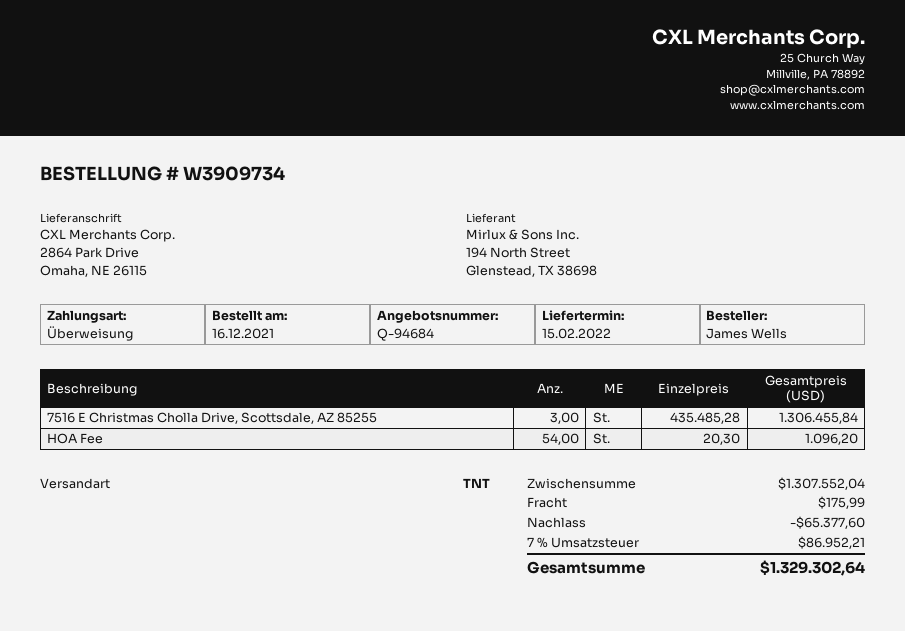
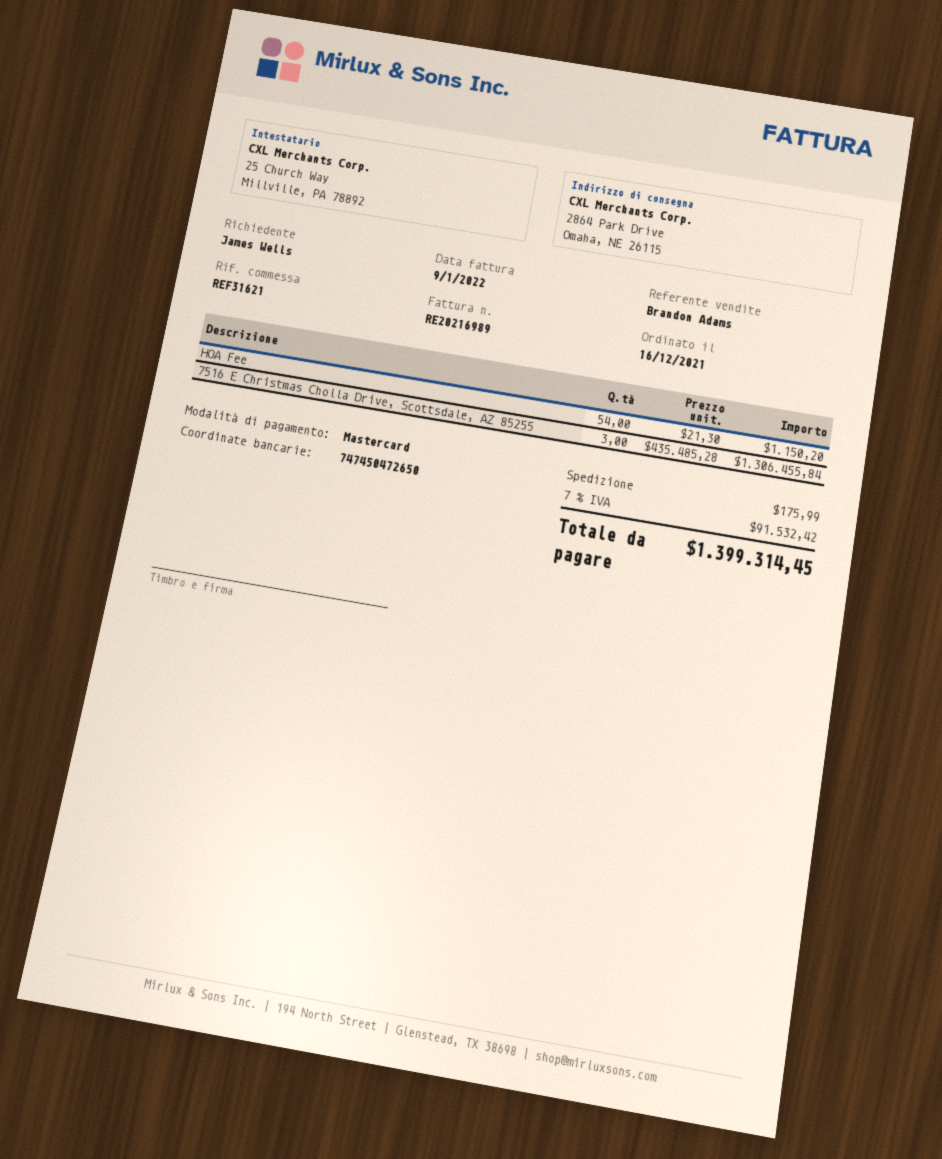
payment method: bank transfer -> Mastercard
HOA Fee: 54 x 20.30 = 1096.20 -> 54 x 21.30 = 1150.20
discount: 65377.60 -> none
tax: 7% = 86952.21 -> 7% = 91532.42
total: 1329302.64 -> 1399314.45

